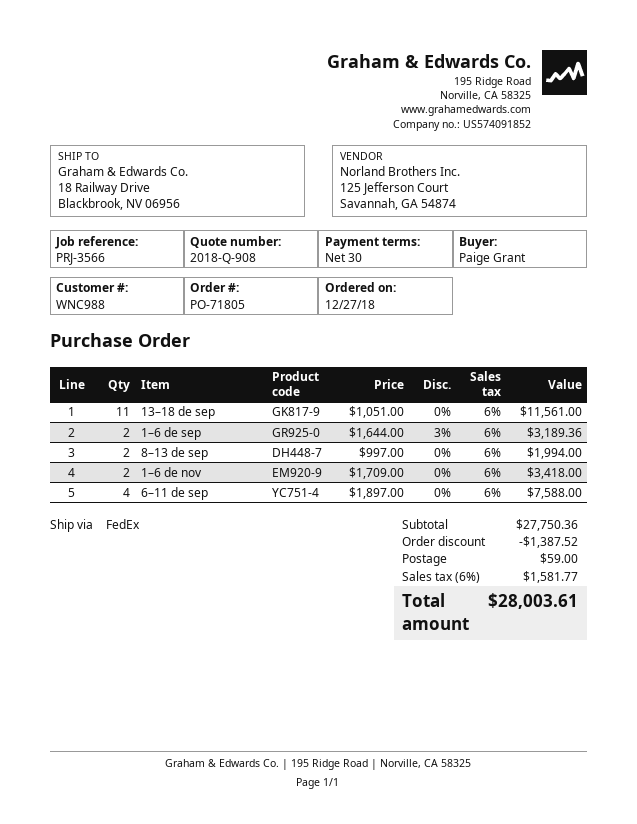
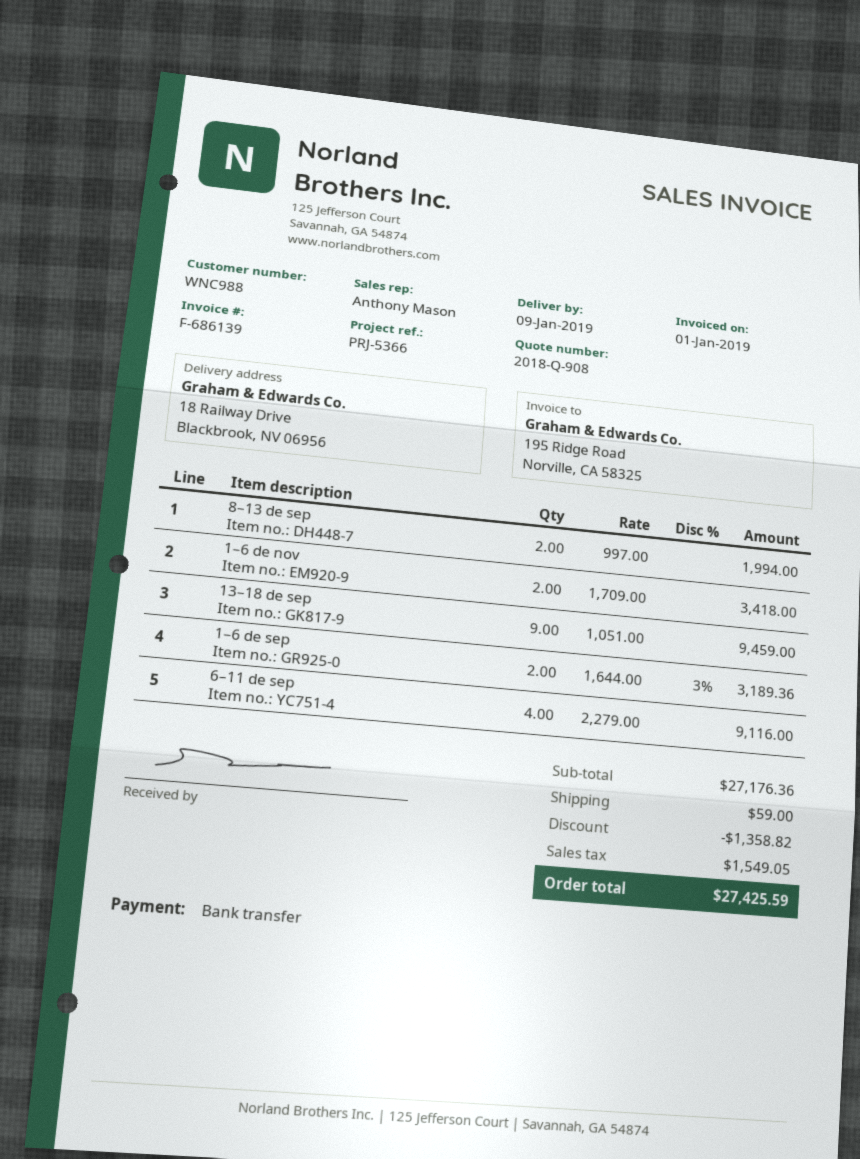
reference: PRJ-3566 -> PRJ-5366
13–18 de sep: 11 x 1051.00 = 11561.00 -> 9 x 1051.00 = 9459.00
6–11 de sep: 4 x 1897.00 = 7588.00 -> 4 x 2279.00 = 9116.00
subtotal: 27750.36 -> 27176.36
discount: 1387.52 -> 1358.82
tax: 1581.77 -> 1549.05
total: 28003.61 -> 27425.59

